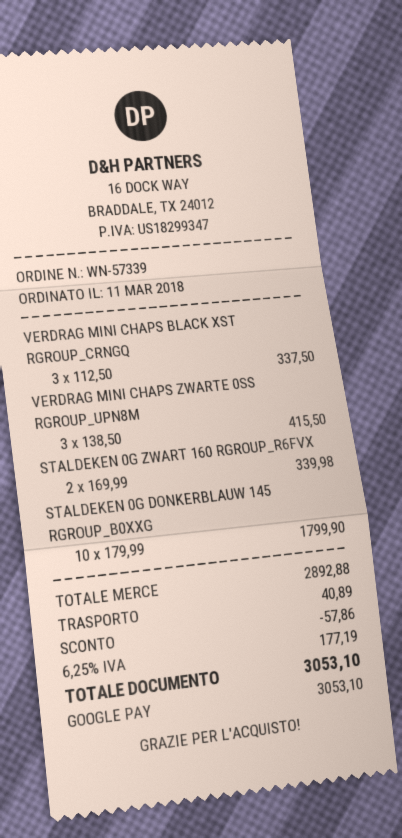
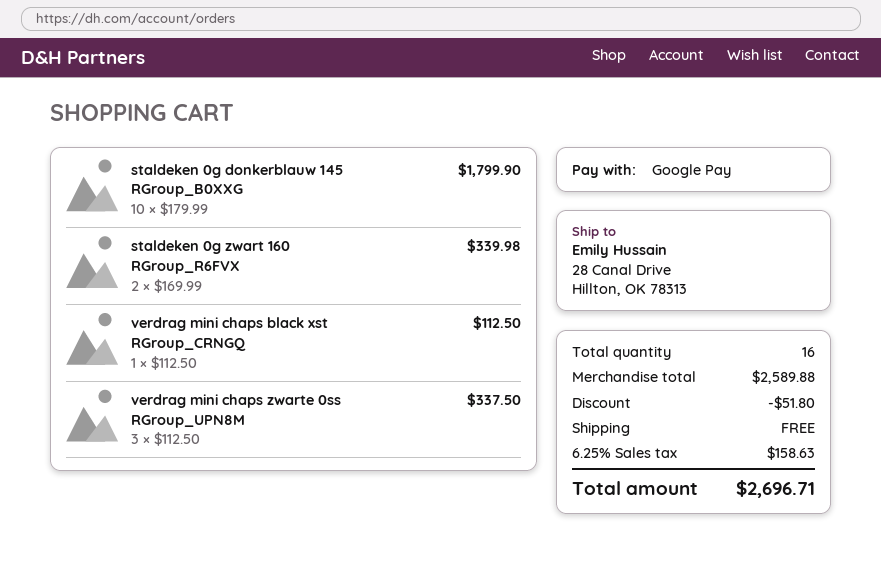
VERDRAG MINI CHAPS BLACK XST RGROUP_CRNGQ: 3 x 112.50 = 337.50 -> 1 x 112.50 = 112.50
VERDRAG MINI CHAPS ZWARTE 0SS RGROUP_UPN8M: 3 x 138.50 = 415.50 -> 3 x 112.50 = 337.50
subtotal: 2892.88 -> 2589.88
discount: 57.86 -> 51.80
shipping: 40.89 -> 0.00
tax: 6.25% = 177.19 -> 6.25% = 158.63
total: 3053.10 -> 2696.71

